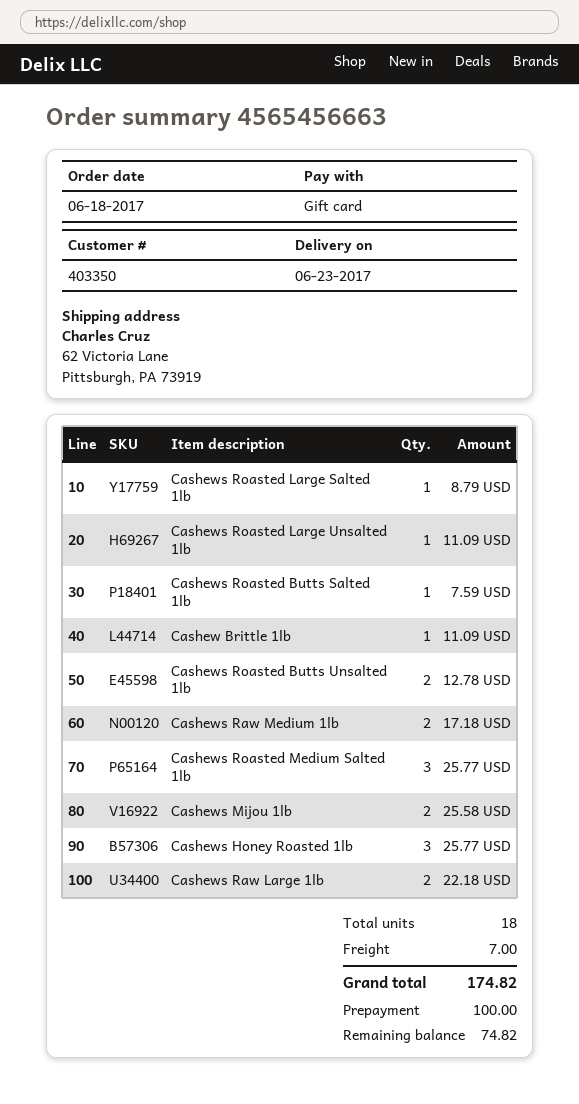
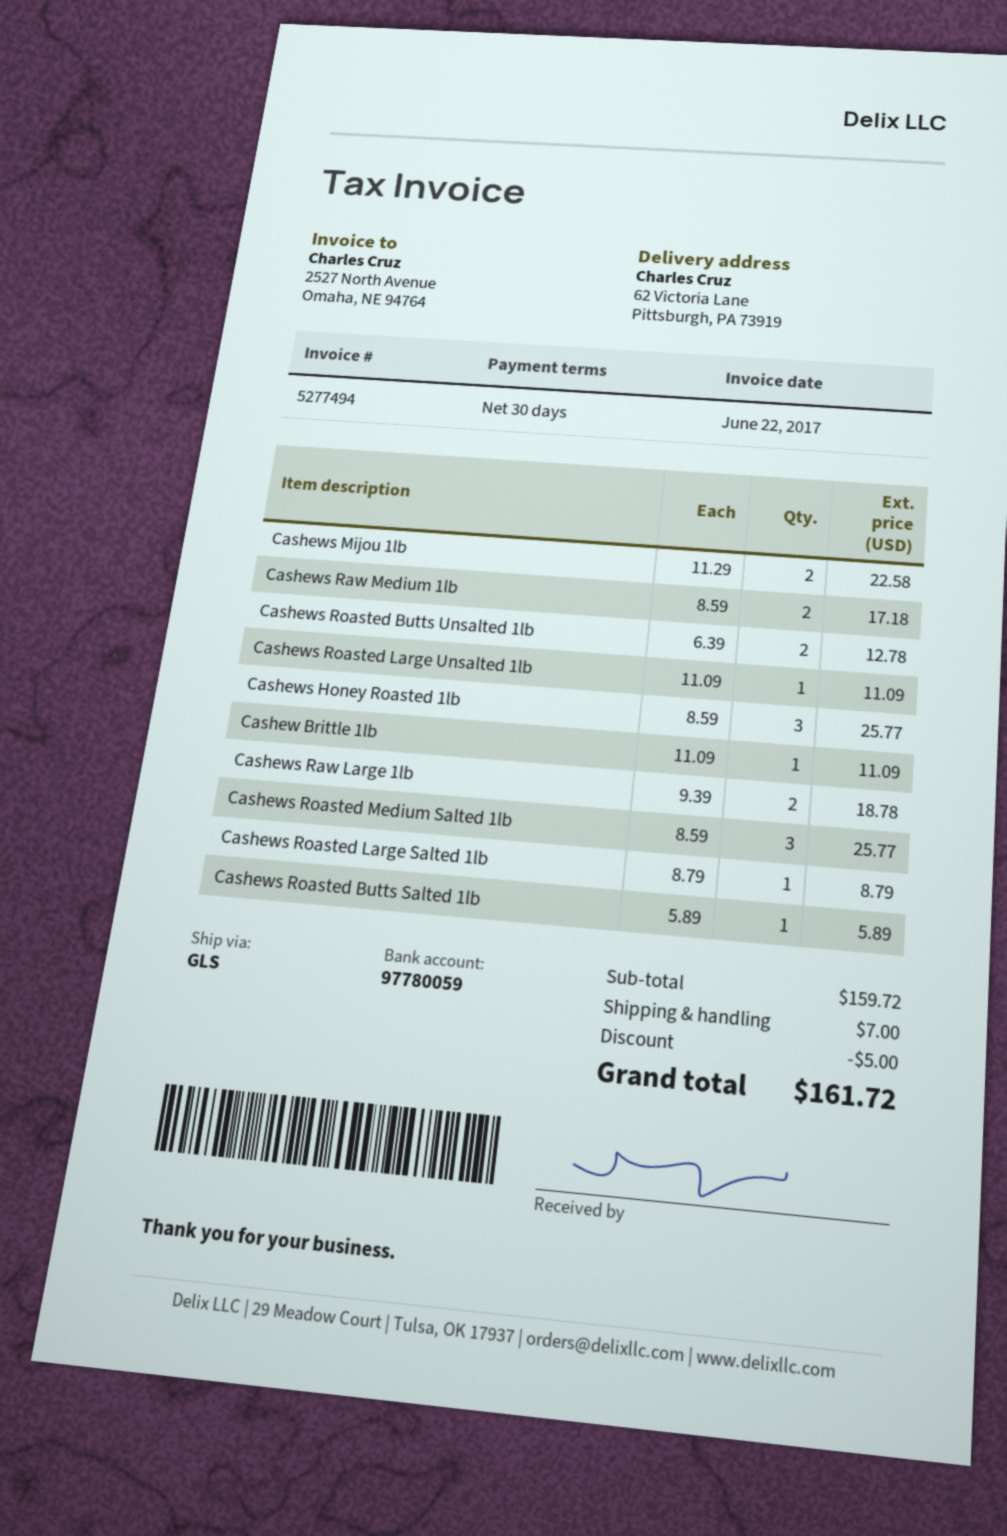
Cashews Roasted Butts Salted 1lb: 1 for 7.59 -> 1 for 5.89
Cashews Mijou 1lb: 2 for 25.58 -> 2 for 22.58
Cashews Raw Large 1lb: 2 for 22.18 -> 2 for 18.78
discount: none -> 5.00
total: 174.82 -> 161.72

